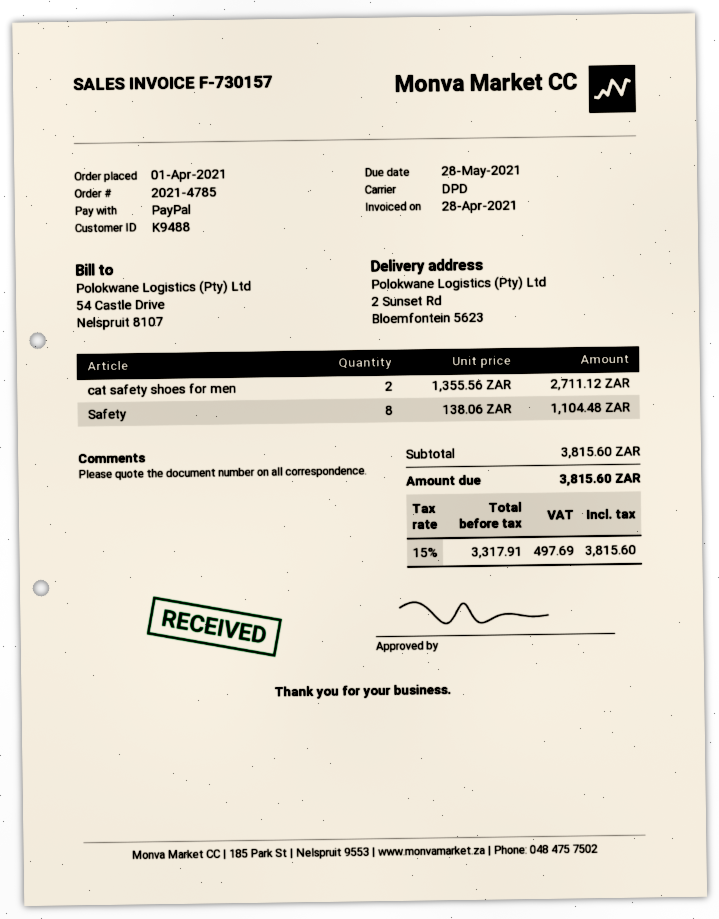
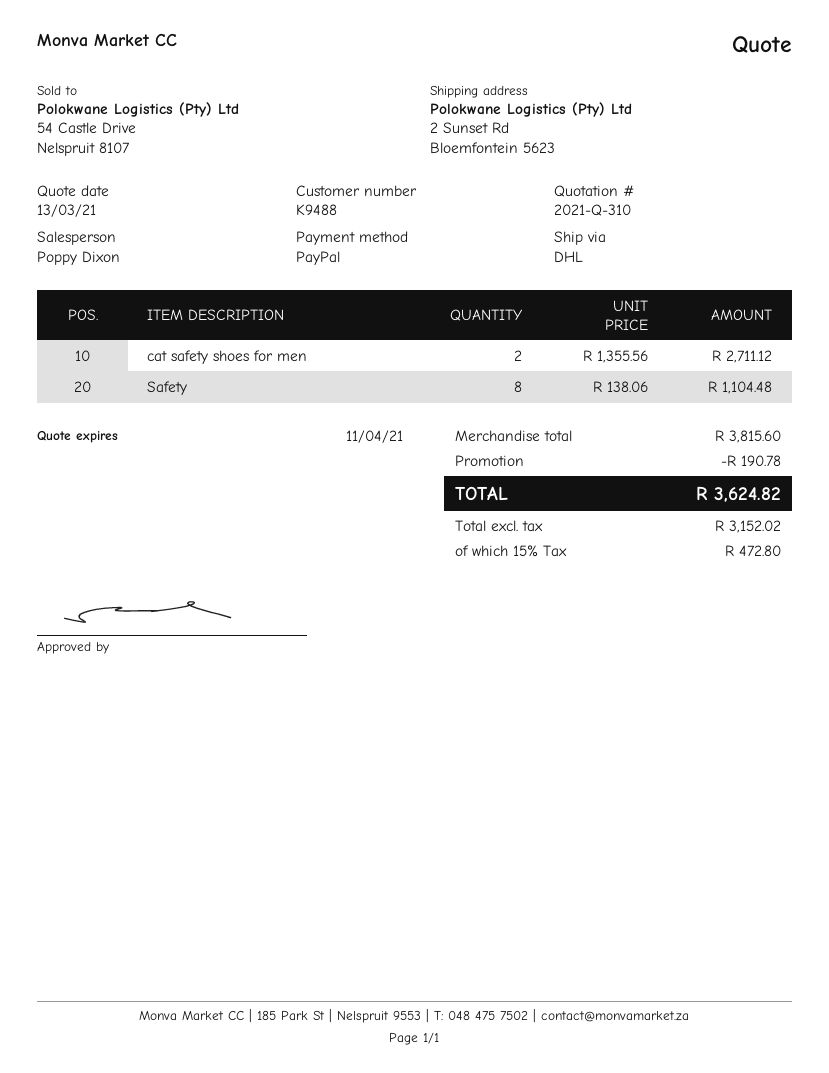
shipping method: DPD -> DHL
discount: none -> 190.78
net: 3317.91 -> 3152.02
tax: 15% = 497.69 -> 15% = 472.80
total: 3815.60 -> 3624.82

